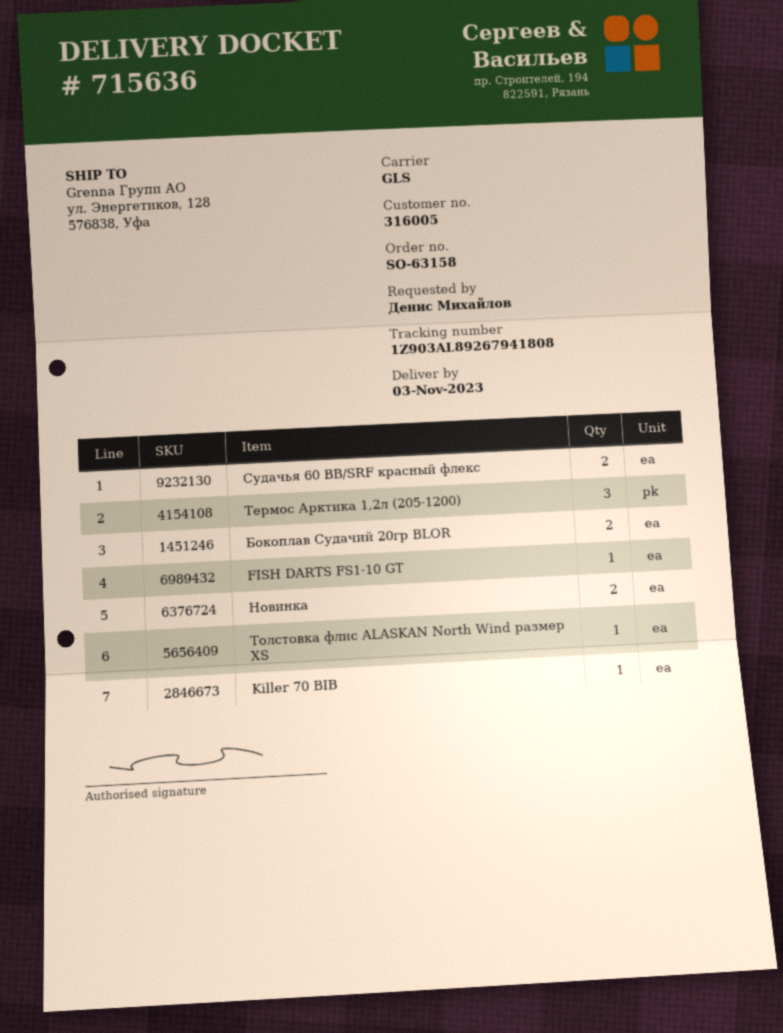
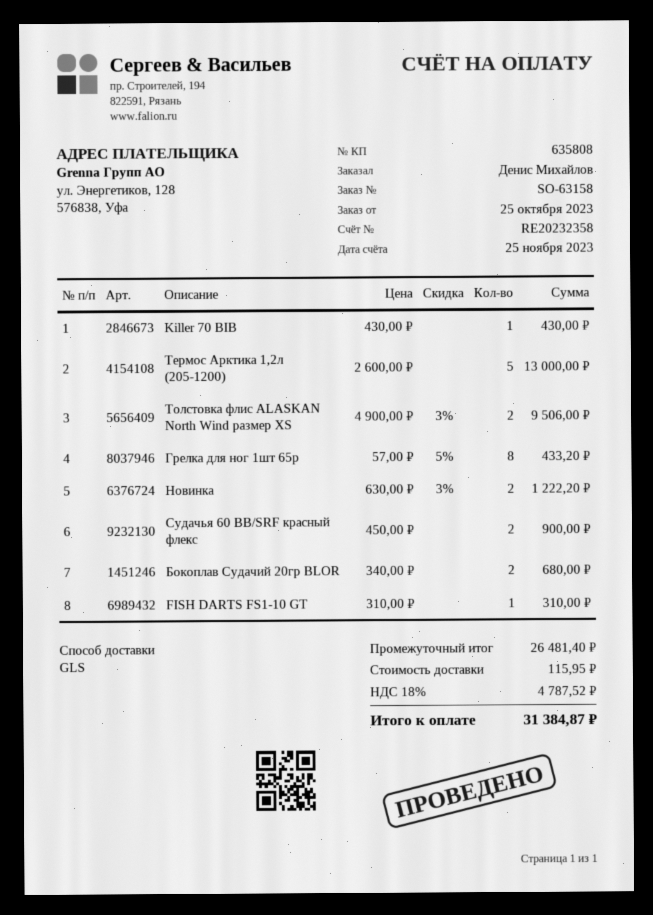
Термос Арктика 1,2л (205-1200): 3 -> 5
Толстовка флис ALASKAN North Wind размер XS: 1 -> 2
Грелка для ног 1шт 65р: none -> 8

